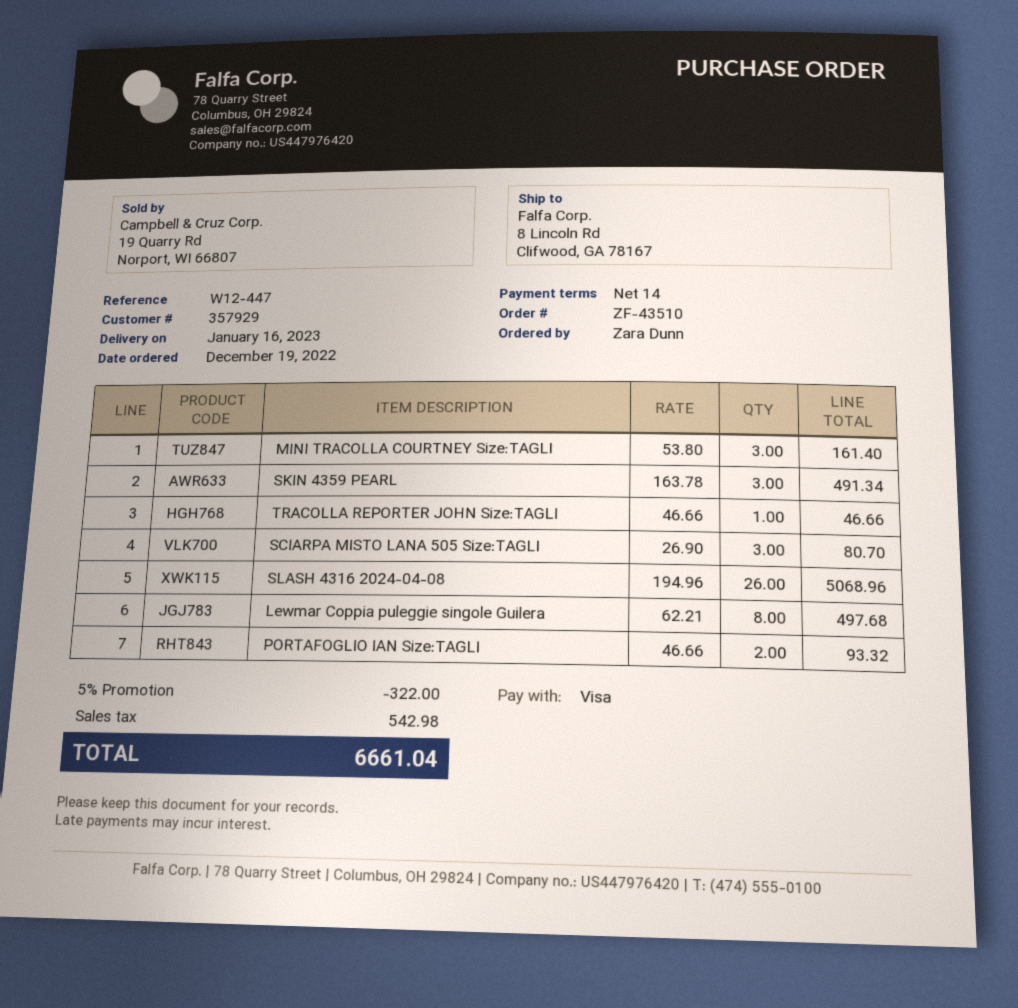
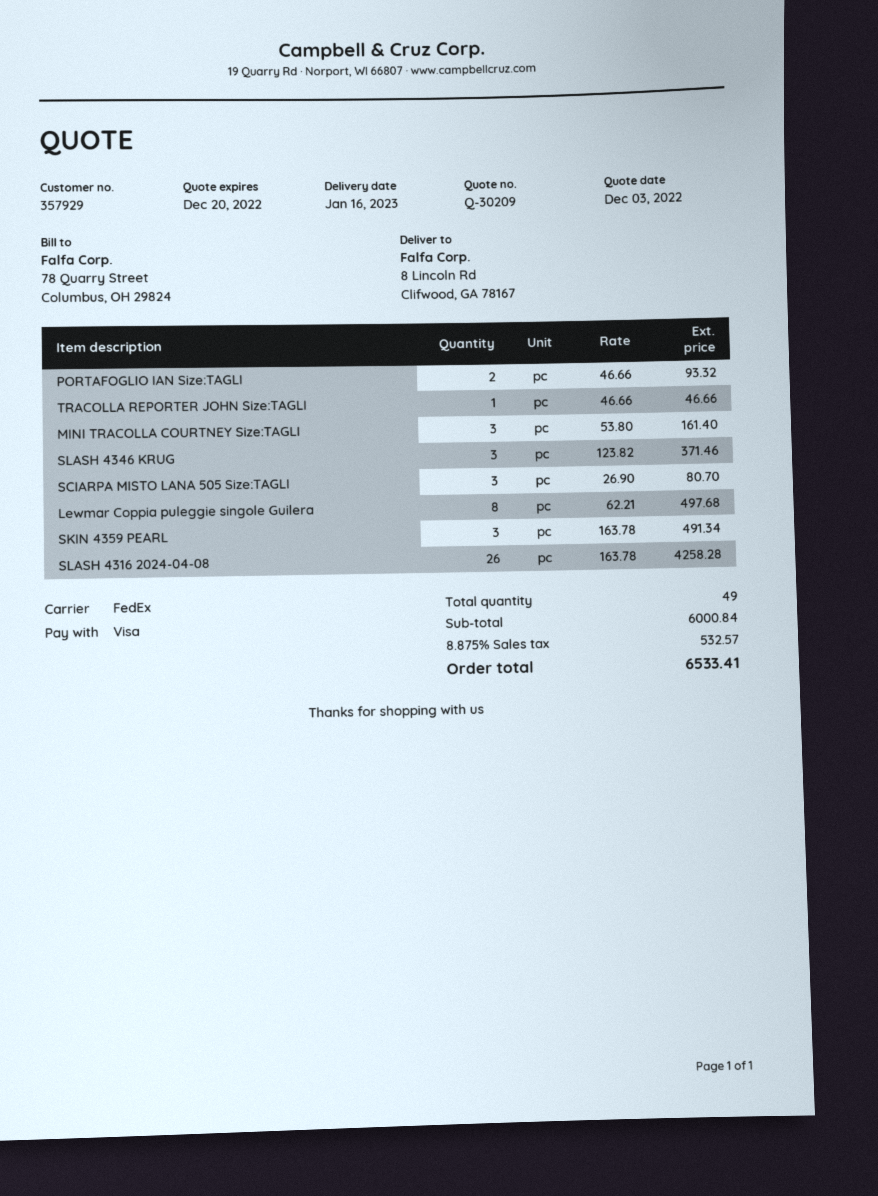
SLASH 4316 2024-04-08: 26 x 194.96 = 5068.96 -> 26 x 163.78 = 4258.28
SLASH 4346 KRUG: none -> 3 x 123.82 = 371.46
discount: 5% = 322.00 -> none
tax: 542.98 -> 532.57
total: 6661.04 -> 6533.41

